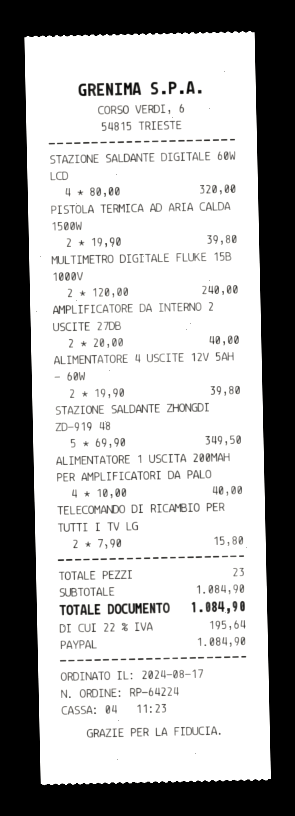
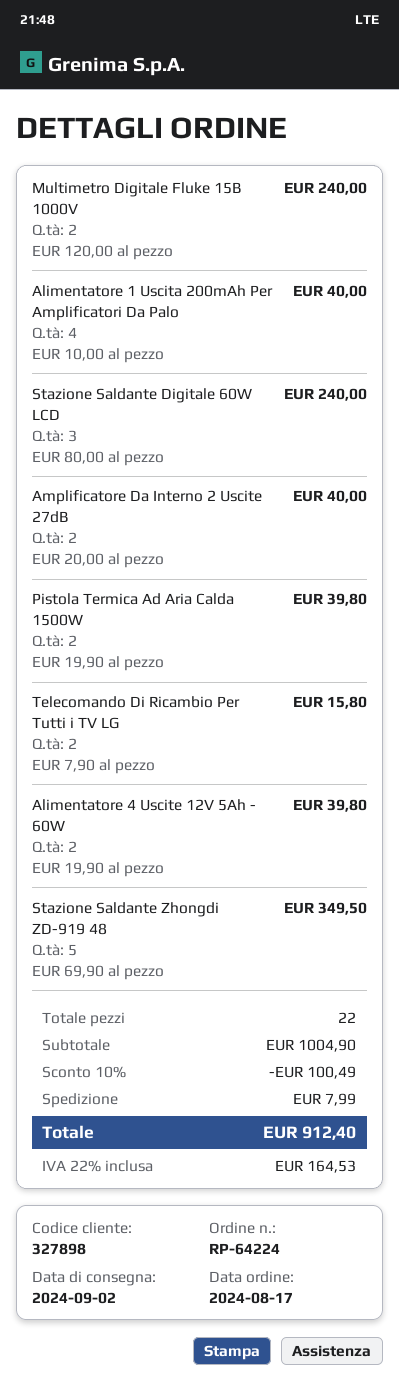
STAZIONE SALDANTE DIGITALE 60W LCD: 4 x 80.00 = 320.00 -> 3 x 80.00 = 240.00
total quantity: 23 -> 22
subtotal: 1084.90 -> 1004.90
discount: none -> 10% = 100.49
shipping: none -> 7.99
tax: 22% = 195.64 -> 22% = 164.53
total: 1084.90 -> 912.40

